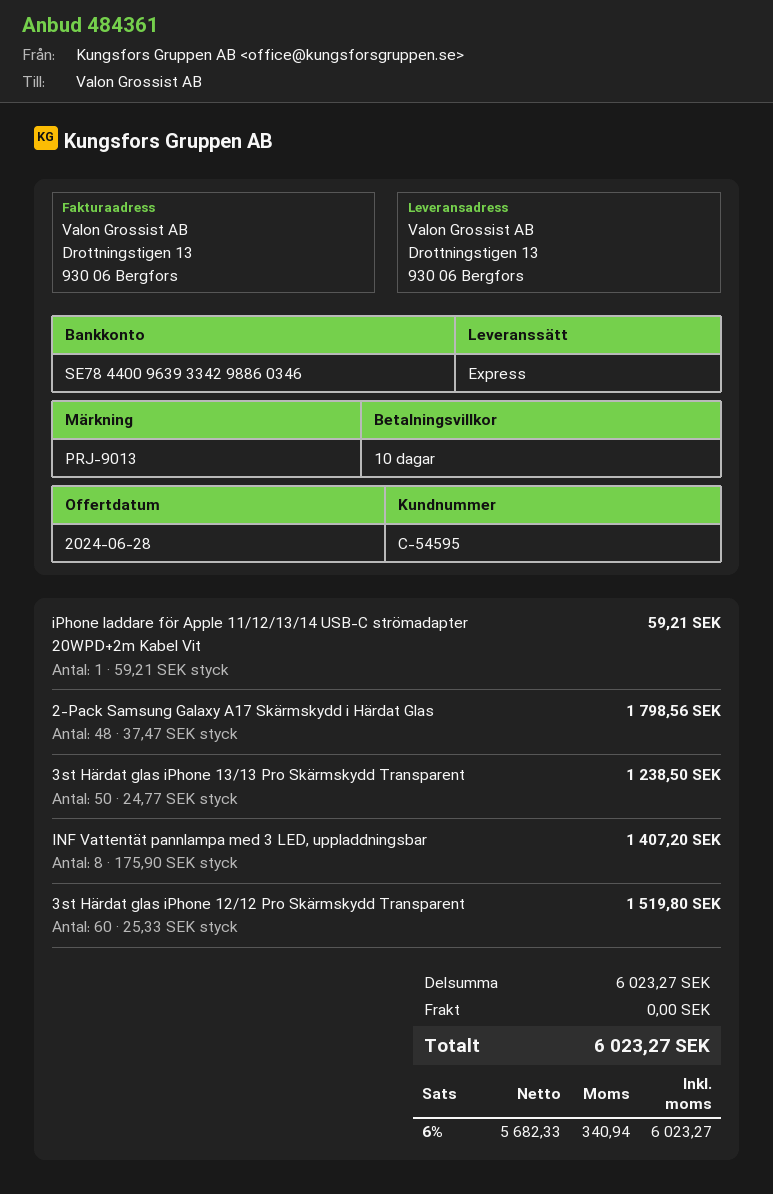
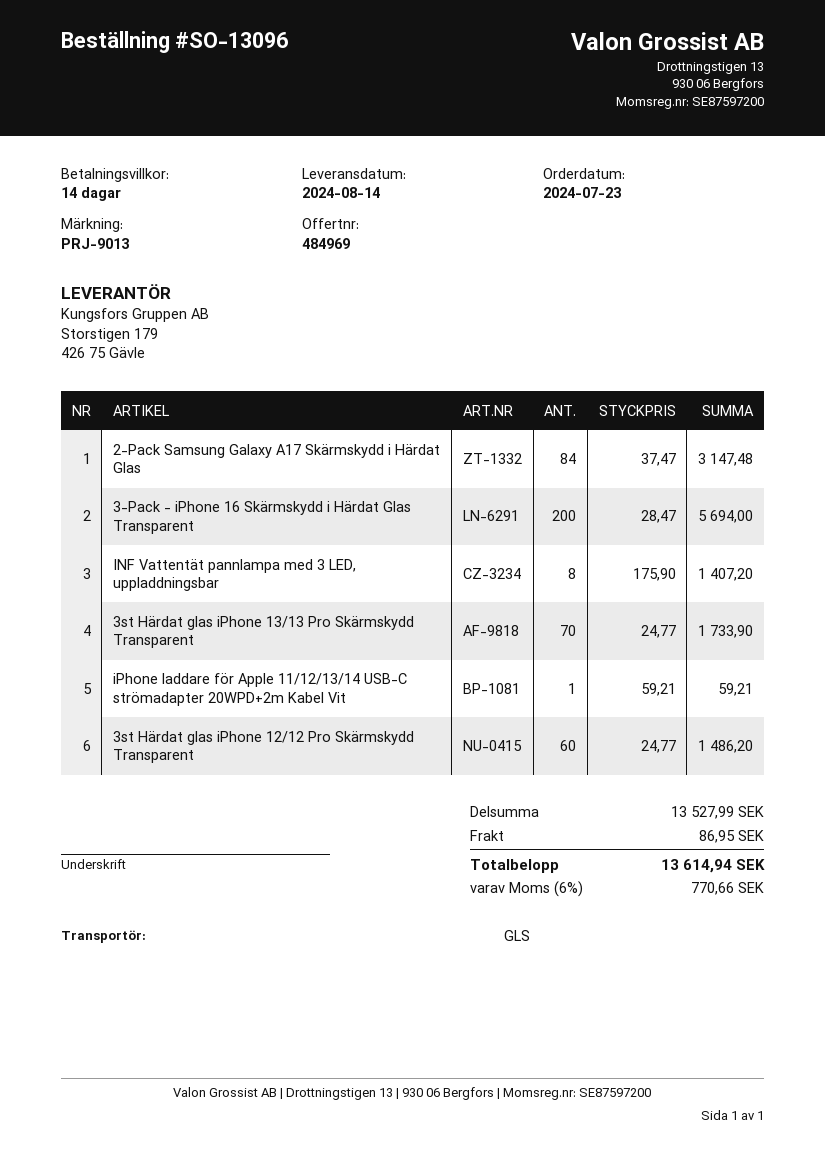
quote number: 484361 -> 484969
payment terms: 10 days -> 14 days
shipping method: express -> GLS
2-Pack Samsung Galaxy A17 Skärmskydd i Härdat Glas: 48 x 37.47 = 1798.56 -> 84 x 37.47 = 3147.48
3st Härdat glas iPhone 13/13 Pro Skärmskydd Transparent: 50 x 24.77 = 1238.50 -> 70 x 24.77 = 1733.90
3st Härdat glas iPhone 12/12 Pro Skärmskydd Transparent: 60 x 25.33 = 1519.80 -> 60 x 24.77 = 1486.20
3-Pack - iPhone 16 Skärmskydd i Härdat Glas Transparent: none -> 200 x 28.47 = 5694.00
subtotal: 6023.27 -> 13527.99
shipping: 0.00 -> 86.95
tax: 6% = 340.94 -> 6% = 770.66
total: 6023.27 -> 13614.94

